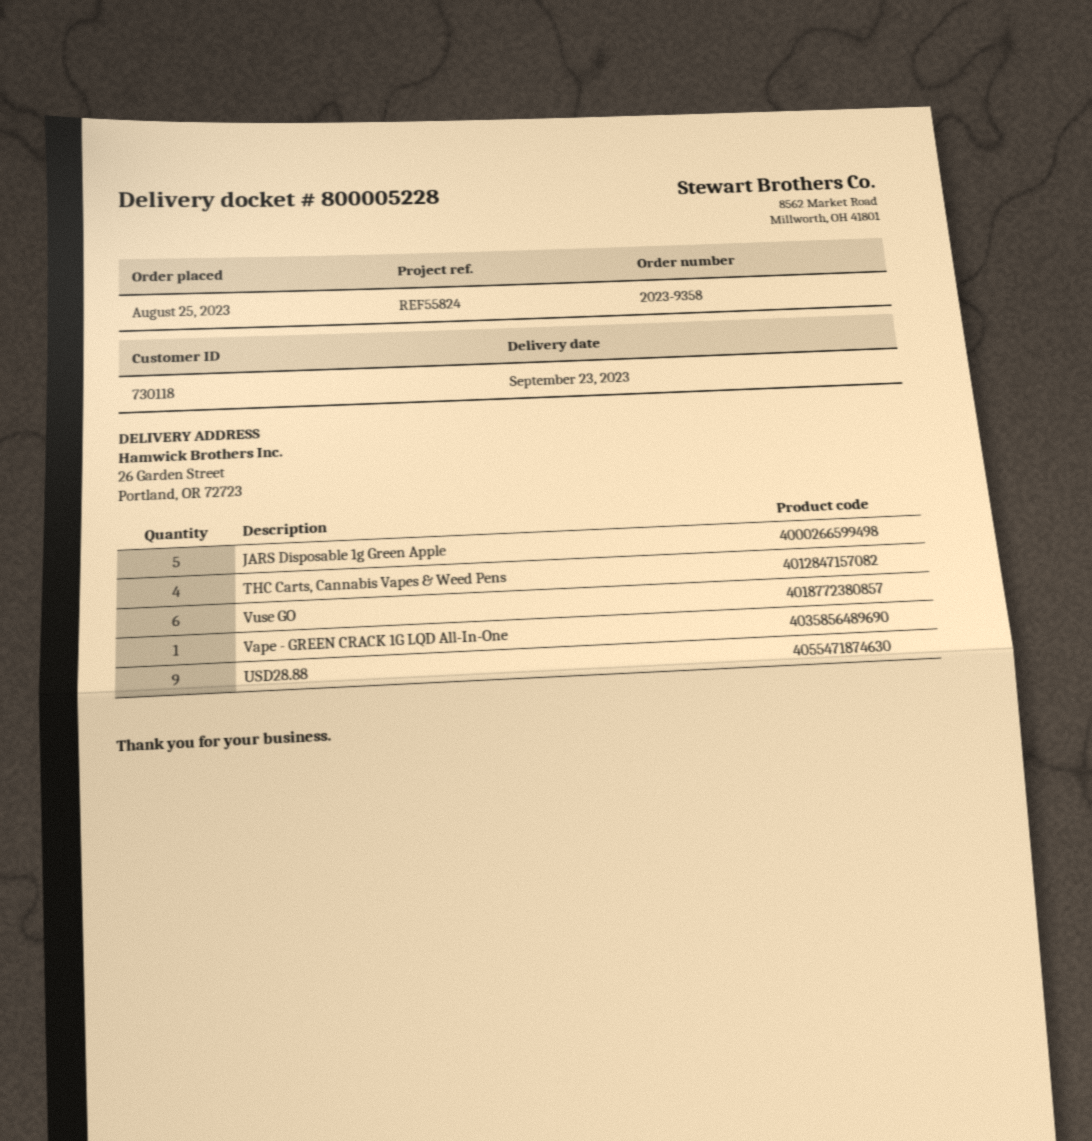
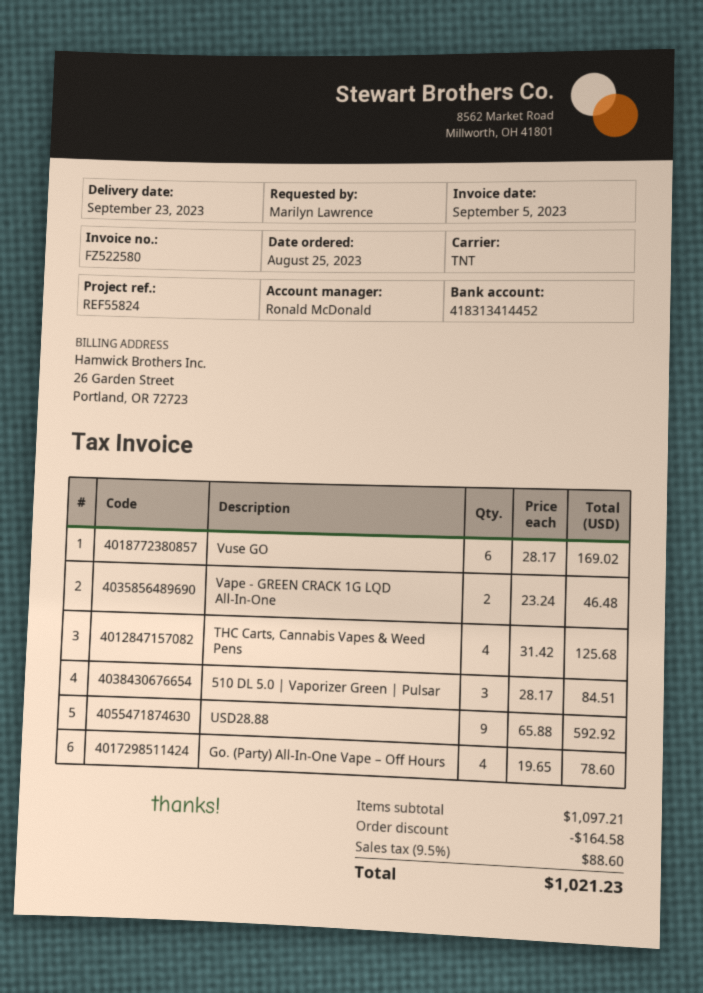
JARS Disposable 1g Green Apple: 5 -> none
Vape - GREEN CRACK 1G LQD All-In-One: 1 -> 2
510 DL 5.0 | Vaporizer Green | Pulsar: none -> 3
Go. (Party) All-In-One Vape – Off Hours: none -> 4

